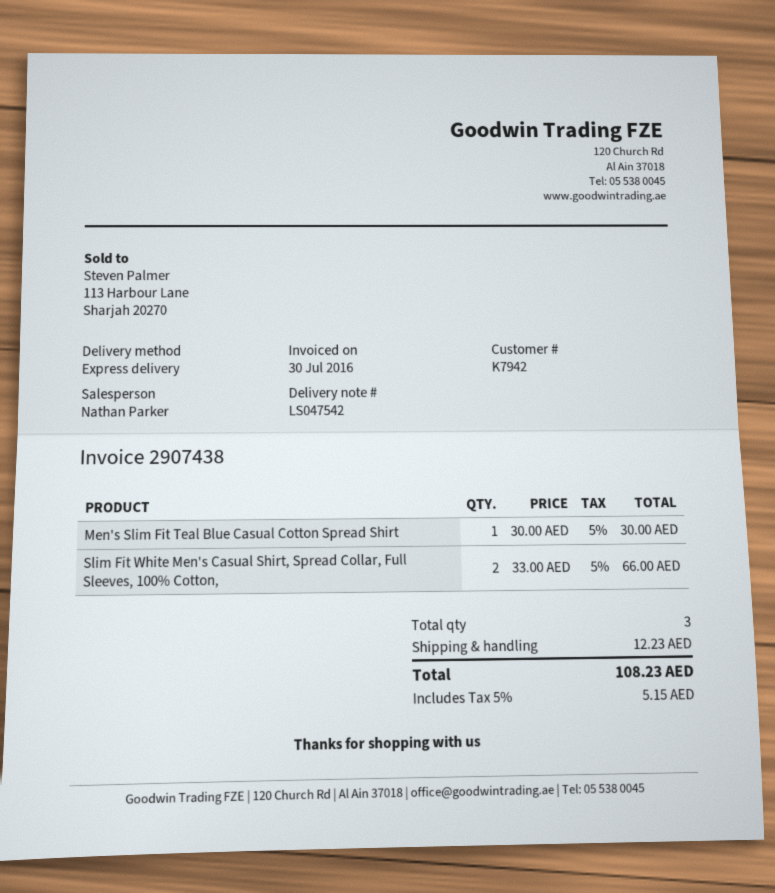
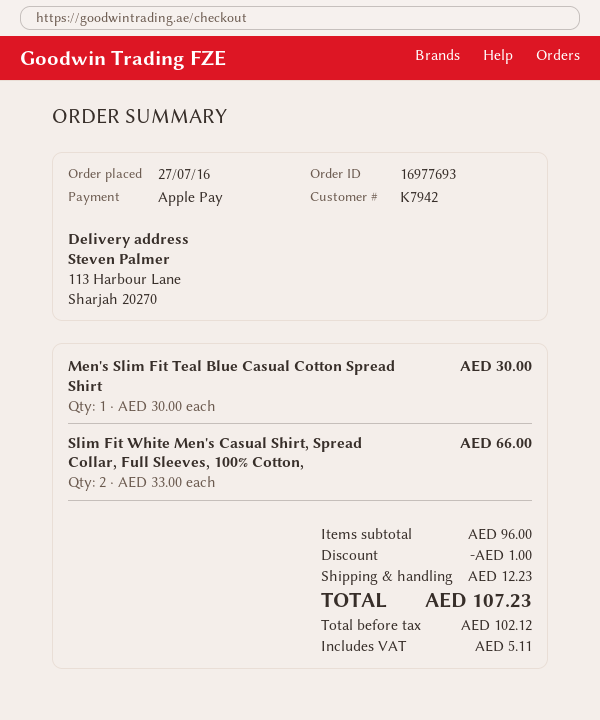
discount: none -> 1.00
tax: 5.15 -> 5.11
total: 108.23 -> 107.23

